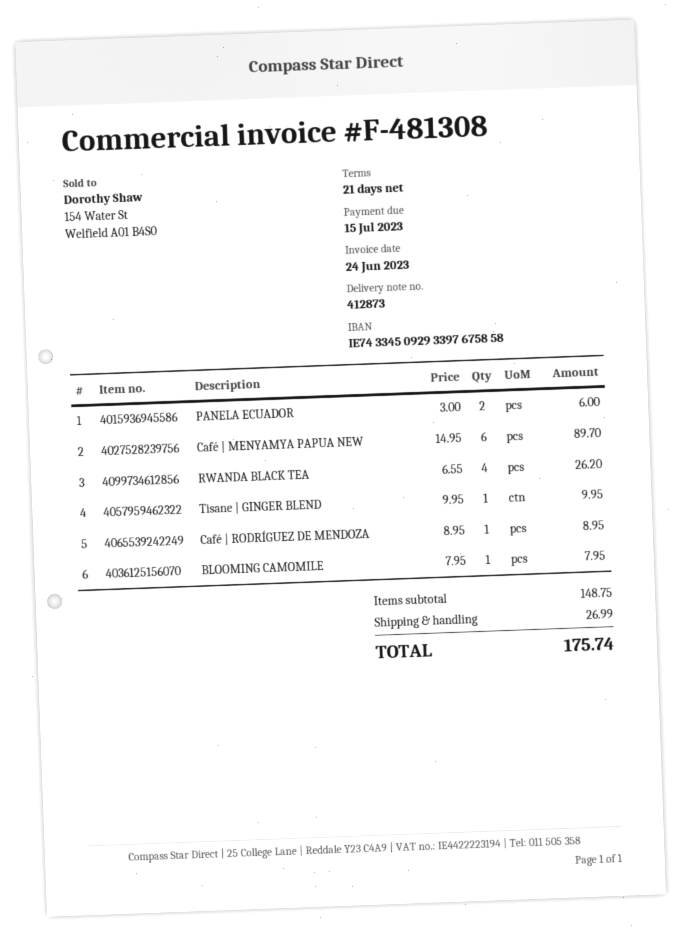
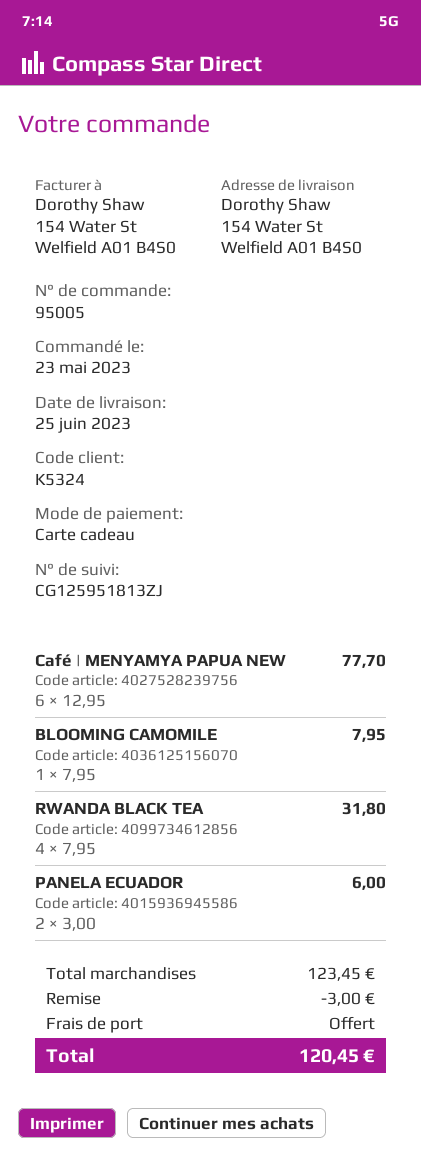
Café | MENYAMYA PAPUA NEW: 6 x 14.95 = 89.70 -> 6 x 12.95 = 77.70
RWANDA BLACK TEA: 4 x 6.55 = 26.20 -> 4 x 7.95 = 31.80
Tisane | GINGER BLEND: 1 x 9.95 = 9.95 -> none
Café | RODRÍGUEZ DE MENDOZA: 1 x 8.95 = 8.95 -> none
subtotal: 148.75 -> 123.45
discount: none -> 3.00
shipping: 26.99 -> 0.00
total: 175.74 -> 120.45

